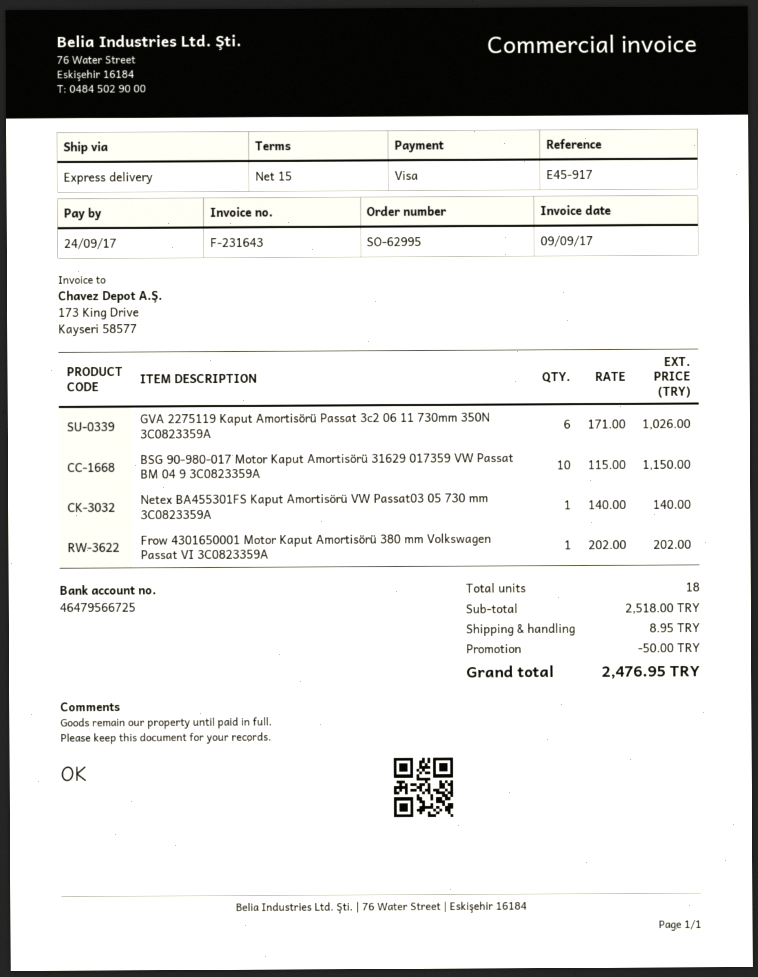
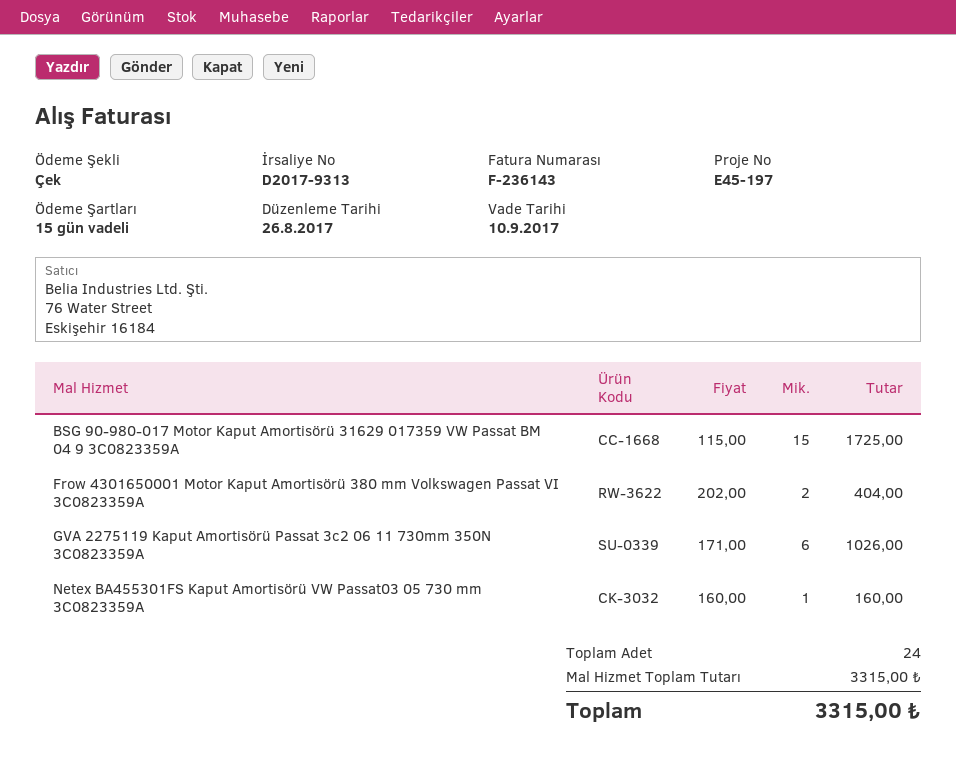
invoice number: F-231643 -> F-236143
invoice date: 2017-09-09 -> 2017-08-26
due date: 2017-09-24 -> 2017-09-10
reference: E45-917 -> E45-197
payment method: Visa -> cheque
BSG 90-980-017 Motor Kaput Amortisörü 31629 017359 VW Passat BM 04 9 3C0823359A: 10 x 115.00 = 1150.00 -> 15 x 115.00 = 1725.00
Netex BA455301FS Kaput Amortisörü VW Passat03 05 730 mm 3C0823359A: 1 x 140.00 = 140.00 -> 1 x 160.00 = 160.00
Frow 4301650001 Motor Kaput Amortisörü 380 mm Volkswagen Passat VI 3C0823359A: 1 x 202.00 = 202.00 -> 2 x 202.00 = 404.00
total quantity: 18 -> 24
subtotal: 2518.00 -> 3315.00
discount: 50.00 -> none
shipping: 8.95 -> none
total: 2476.95 -> 3315.00

